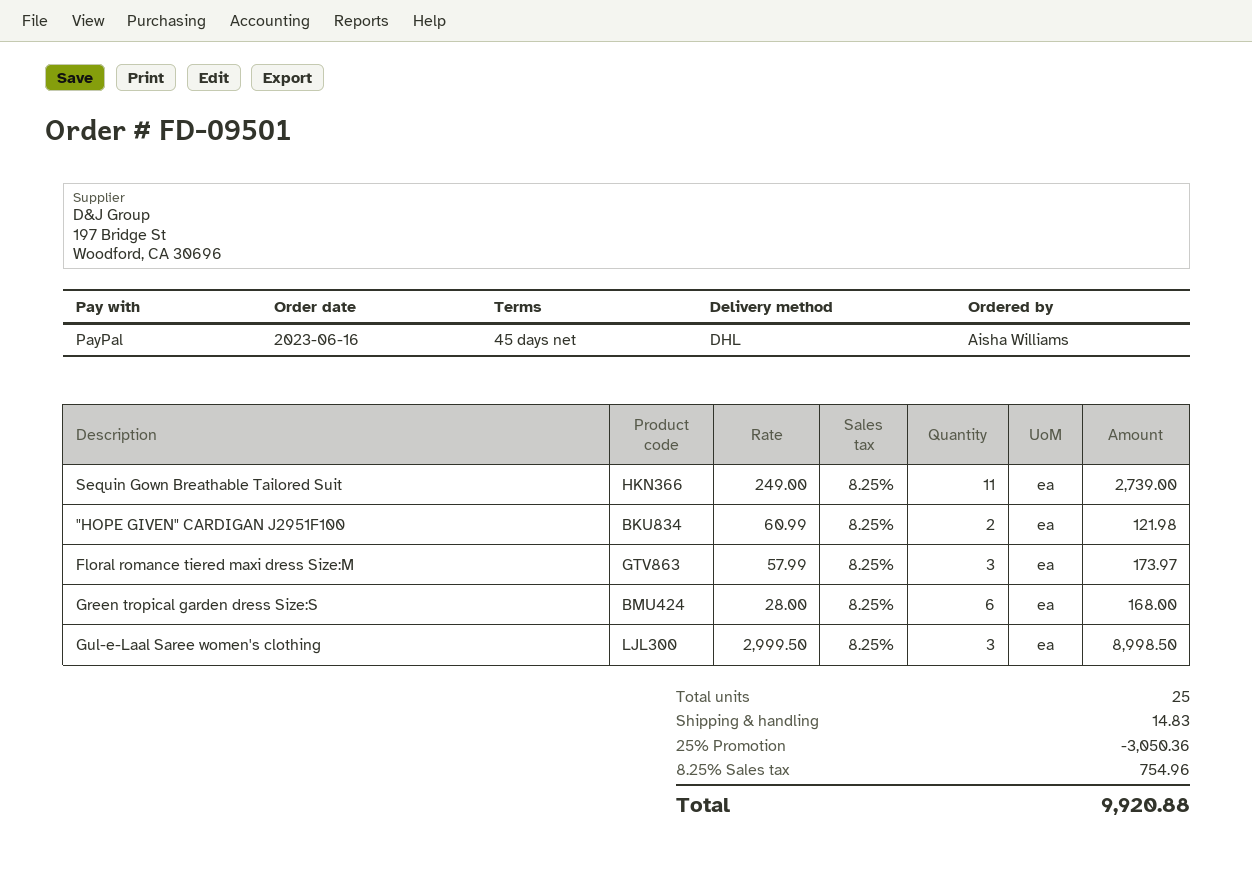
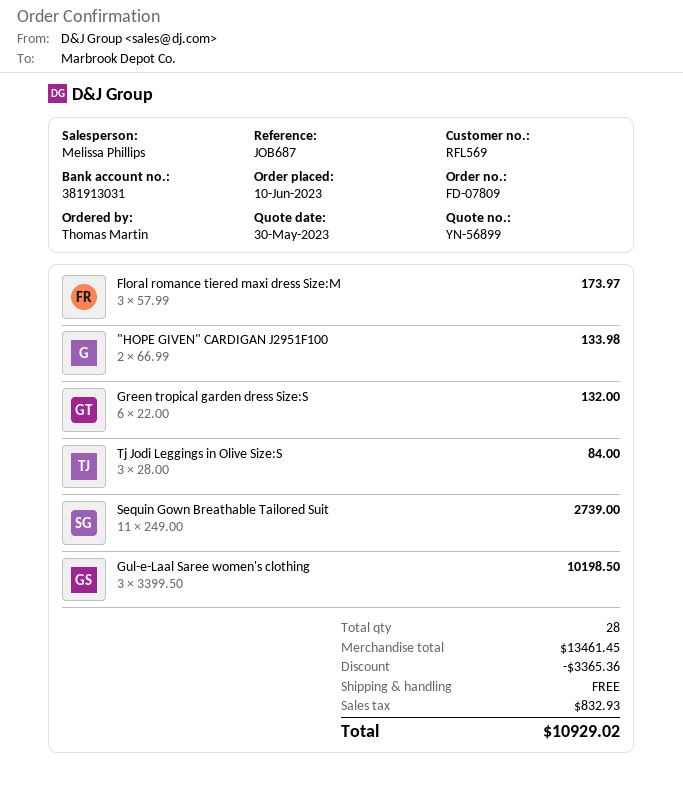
order number: FD-09501 -> FD-07809
order date: 2023-06-16 -> 2023-06-10
ordered by: Aisha Williams -> Thomas Martin
"HOPE GIVEN" CARDIGAN J2951F100: 2 x 60.99 = 121.98 -> 2 x 66.99 = 133.98
Green tropical garden dress Size:S: 6 x 28.00 = 168.00 -> 6 x 22.00 = 132.00
Gul-e-Laal Saree women's clothing: 3 x 2999.50 = 8998.50 -> 3 x 3399.50 = 10198.50
Tj Jodi Leggings in Olive Size:S: none -> 3 x 28.00 = 84.00
total quantity: 25 -> 28
discount: 3050.36 -> 3365.36
shipping: 14.83 -> 0.00
tax: 754.96 -> 832.93
total: 9920.88 -> 10929.02

